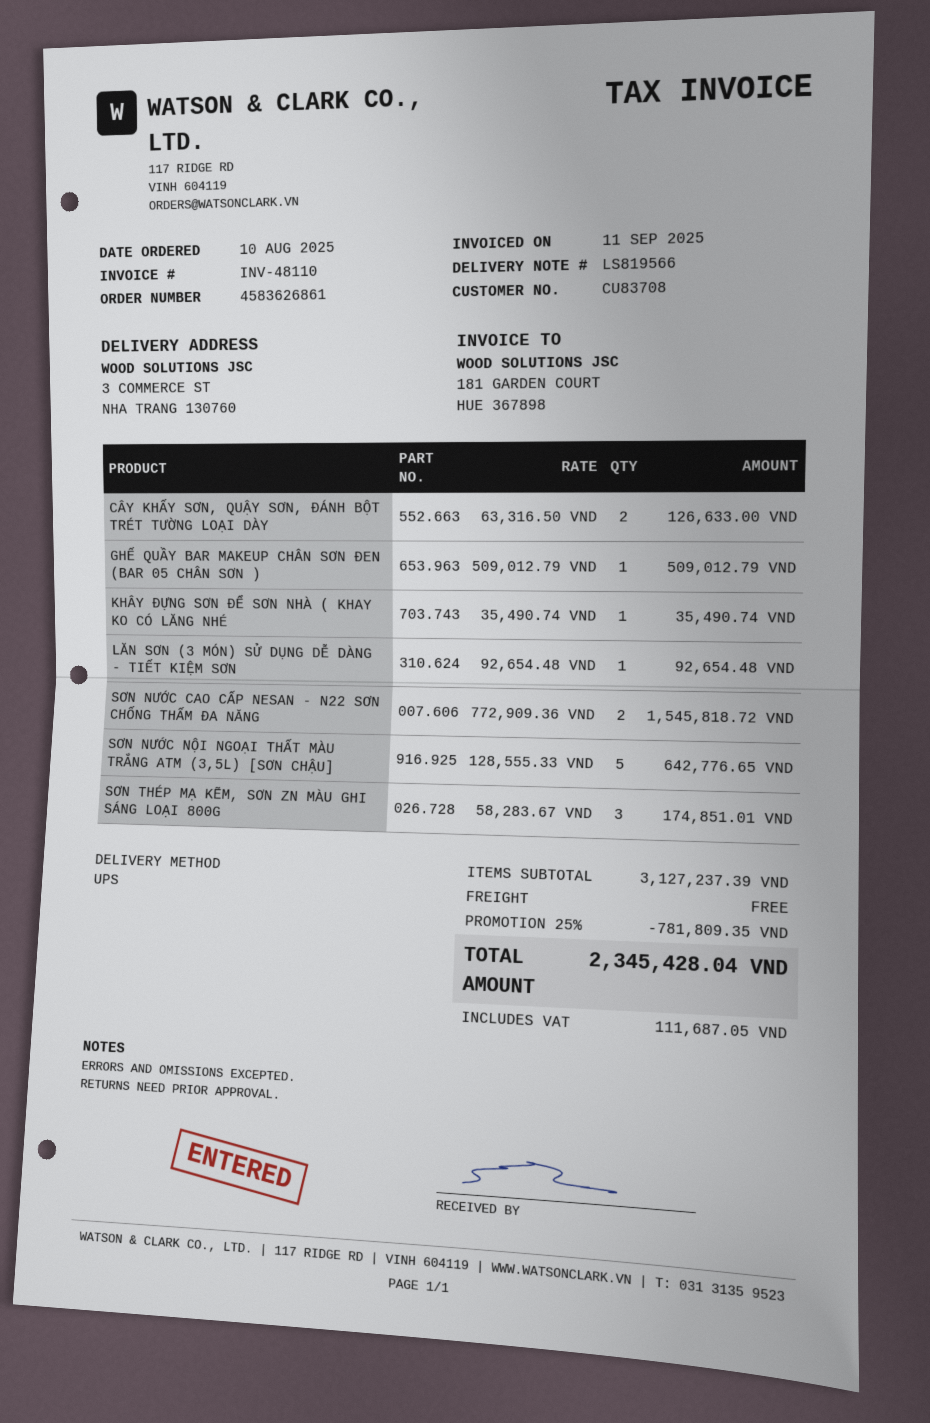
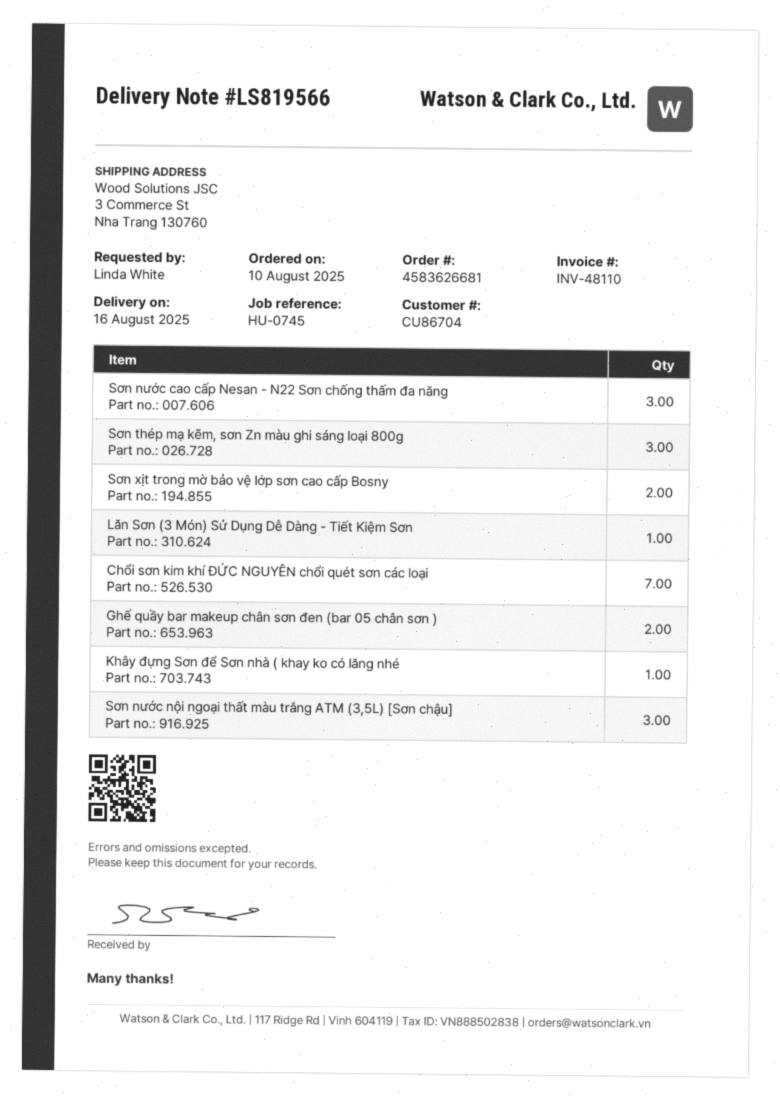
order number: 4583626861 -> 4583626681
customer number: CU83708 -> CU86704
CÂY KHẤY SƠN, QUẬY SƠN, ĐÁNH BỘT TRÉT TƯỜNG LOẠI DÀY: 2 -> none
GHẾ QUẦY BAR MAKEUP CHÂN SƠN ĐEN (BAR 05 CHÂN SƠN ): 1 -> 2
SƠN NƯỚC CAO CẤP NESAN - N22 SƠN CHỐNG THẤM ĐA NĂNG: 2 -> 3
SƠN NƯỚC NỘI NGOẠI THẤT MÀU TRẮNG ATM (3,5L) [SƠN CHẬU]: 5 -> 3
Sơn xịt trong mờ bảo vệ lớp sơn cao cấp Bosny: none -> 2
Chổi sơn kim khí ĐỨC NGUYÊN chổi quét sơn các loại: none -> 7

